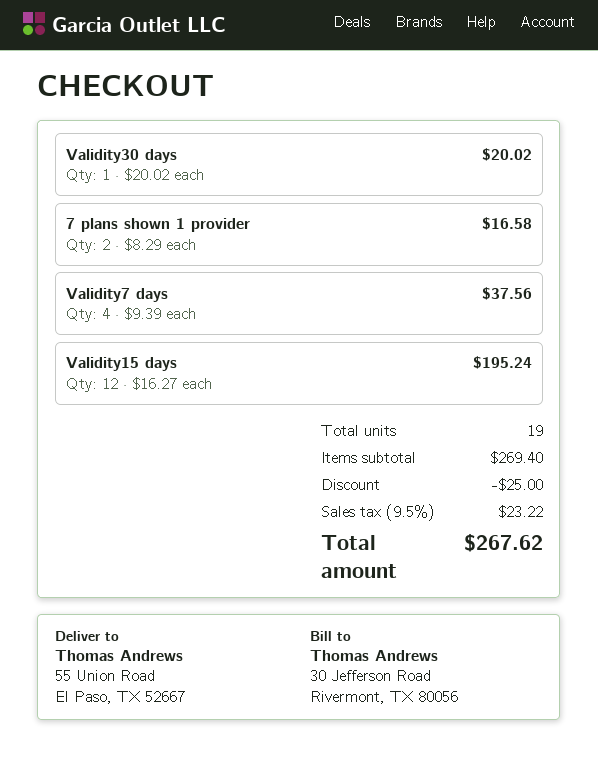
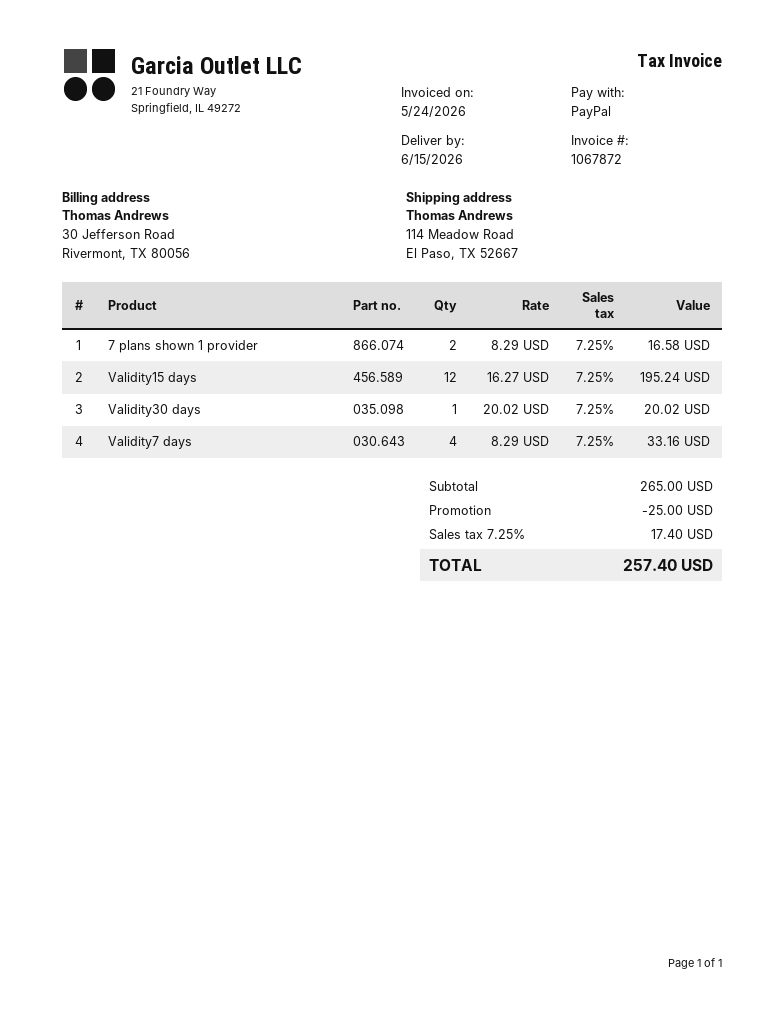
ship to: 55 Union Road, El Paso, TX 52667 -> 114 Meadow Road, El Paso, TX 52667
Validity7 days: 4 x 9.39 = 37.56 -> 4 x 8.29 = 33.16
subtotal: 269.40 -> 265.00
tax: 9.5% = 23.22 -> 7.25% = 17.40
total: 267.62 -> 257.40

